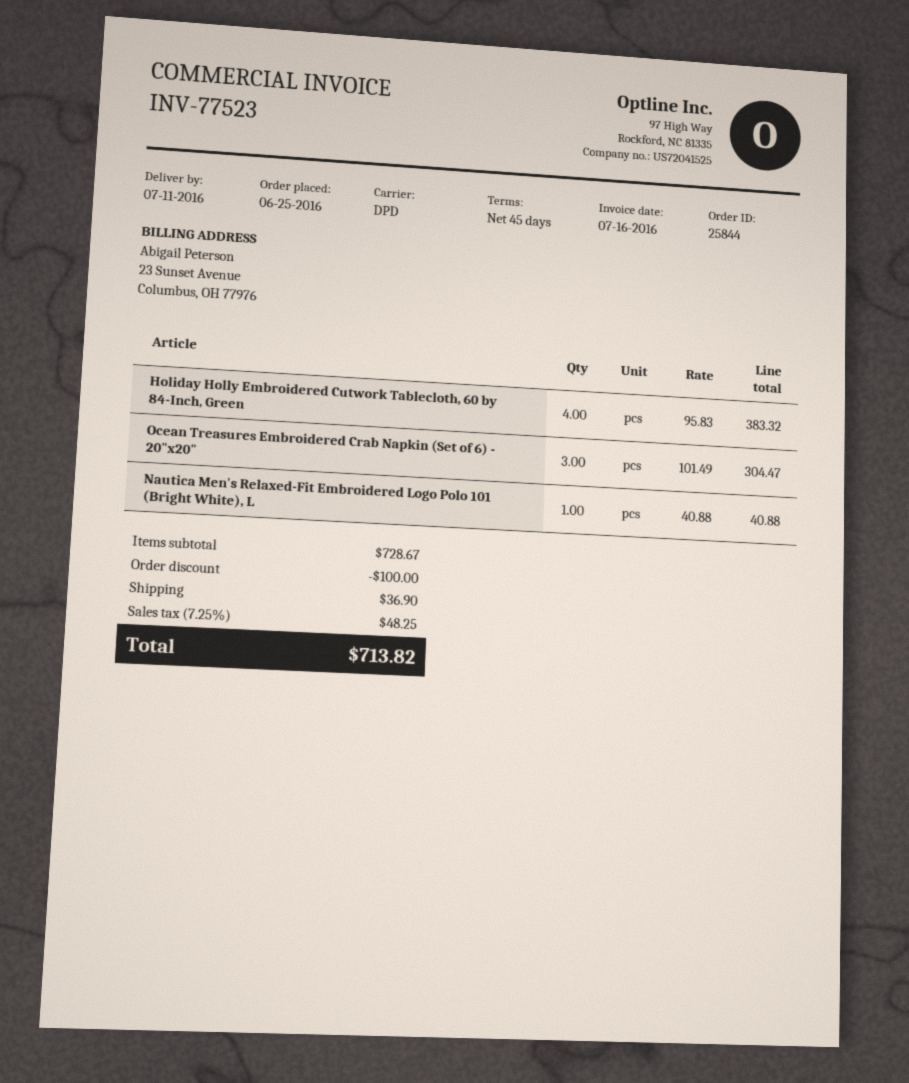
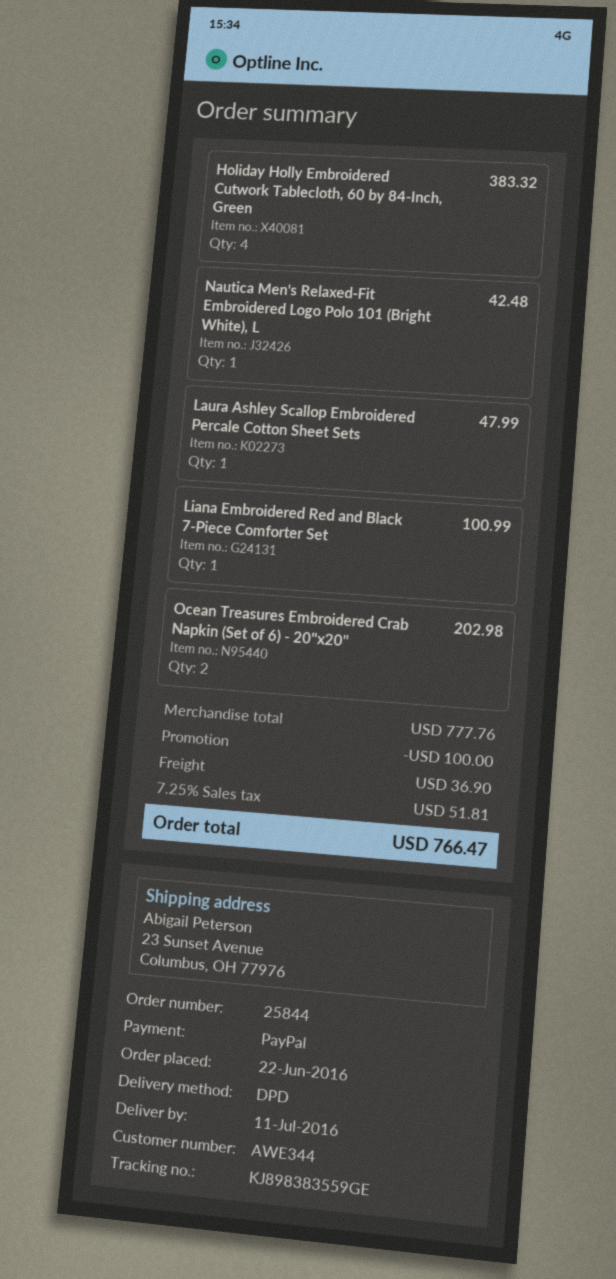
order date: 2016-06-25 -> 2016-06-22
Ocean Treasures Embroidered Crab Napkin (Set of 6) - 20"x20": 3 for 304.47 -> 2 for 202.98
Nautica Men's Relaxed-Fit Embroidered Logo Polo 101 (Bright White), L: 1 for 40.88 -> 1 for 42.48
Laura Ashley Scallop Embroidered Percale Cotton Sheet Sets: none -> 1 for 47.99
Liana Embroidered Red and Black 7-Piece Comforter Set: none -> 1 for 100.99
subtotal: 728.67 -> 777.76
tax: 7.25% = 48.25 -> 7.25% = 51.81
total: 713.82 -> 766.47

